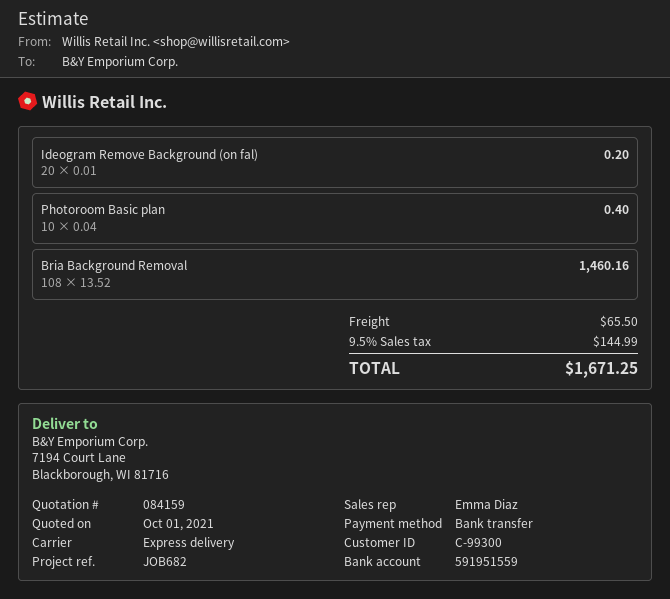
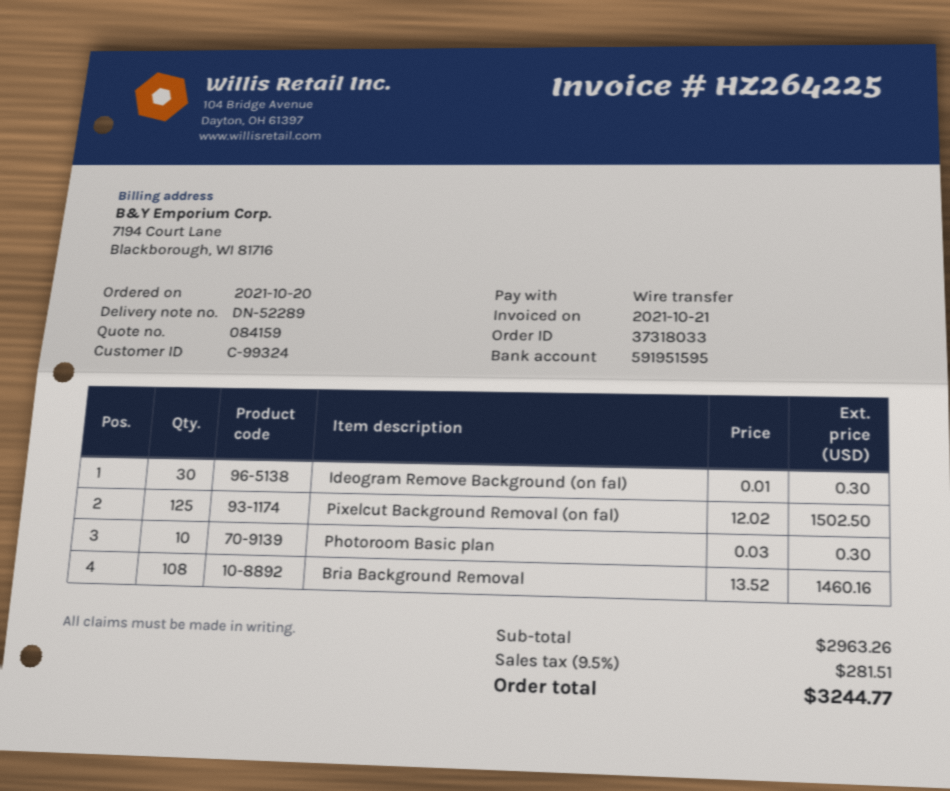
customer number: C-99300 -> C-99324
bank account: 591951559 -> 591951595
Ideogram Remove Background (on fal): 20 x 0.01 = 0.20 -> 30 x 0.01 = 0.30
Photoroom Basic plan: 10 x 0.04 = 0.40 -> 10 x 0.03 = 0.30
Pixelcut Background Removal (on fal): none -> 125 x 12.02 = 1502.50
shipping: 65.50 -> none
tax: 9.5% = 144.99 -> 9.5% = 281.51
total: 1671.25 -> 3244.77

